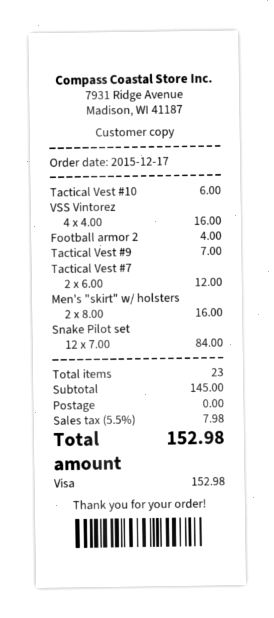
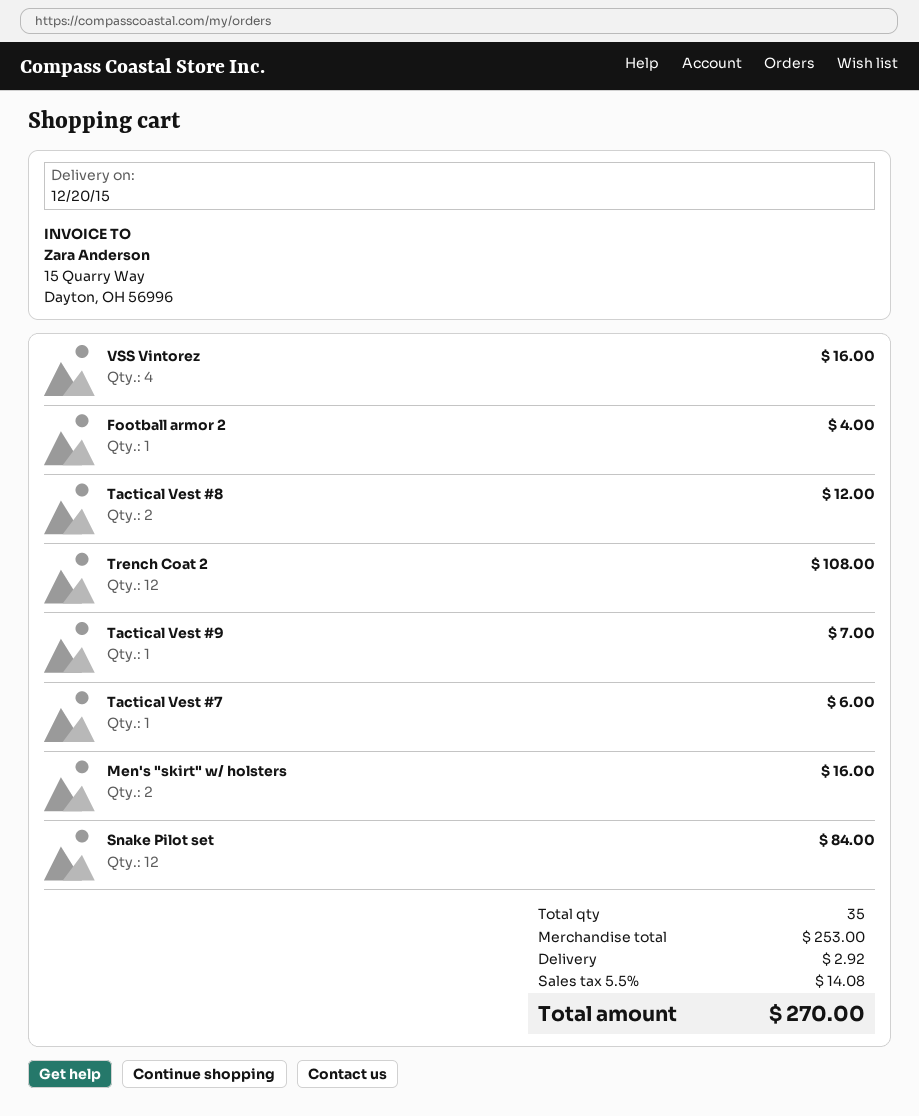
Tactical Vest #10: 1 for 6.00 -> none
Tactical Vest #7: 2 for 12.00 -> 1 for 6.00
Tactical Vest #8: none -> 2 for 12.00
Trench Coat 2: none -> 12 for 108.00
total quantity: 23 -> 35
subtotal: 145.00 -> 253.00
shipping: 0.00 -> 2.92
tax: 5.5% = 7.98 -> 5.5% = 14.08
total: 152.98 -> 270.00

